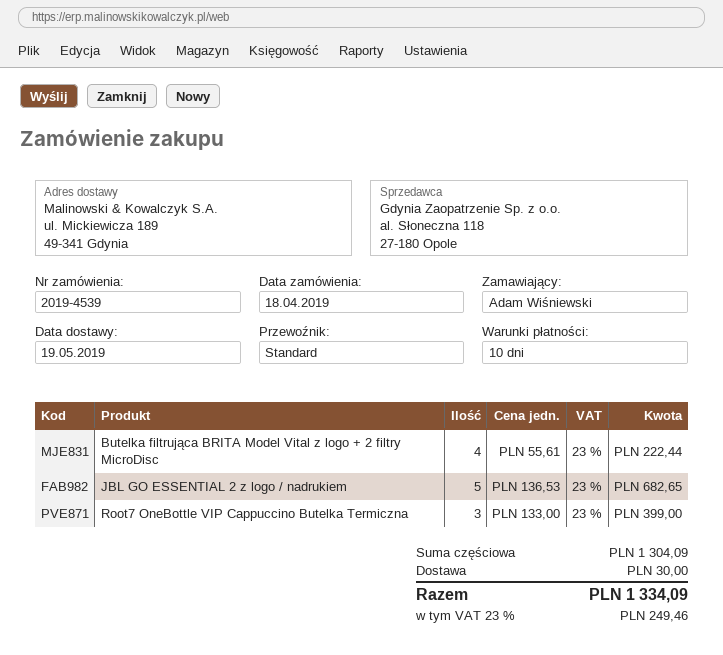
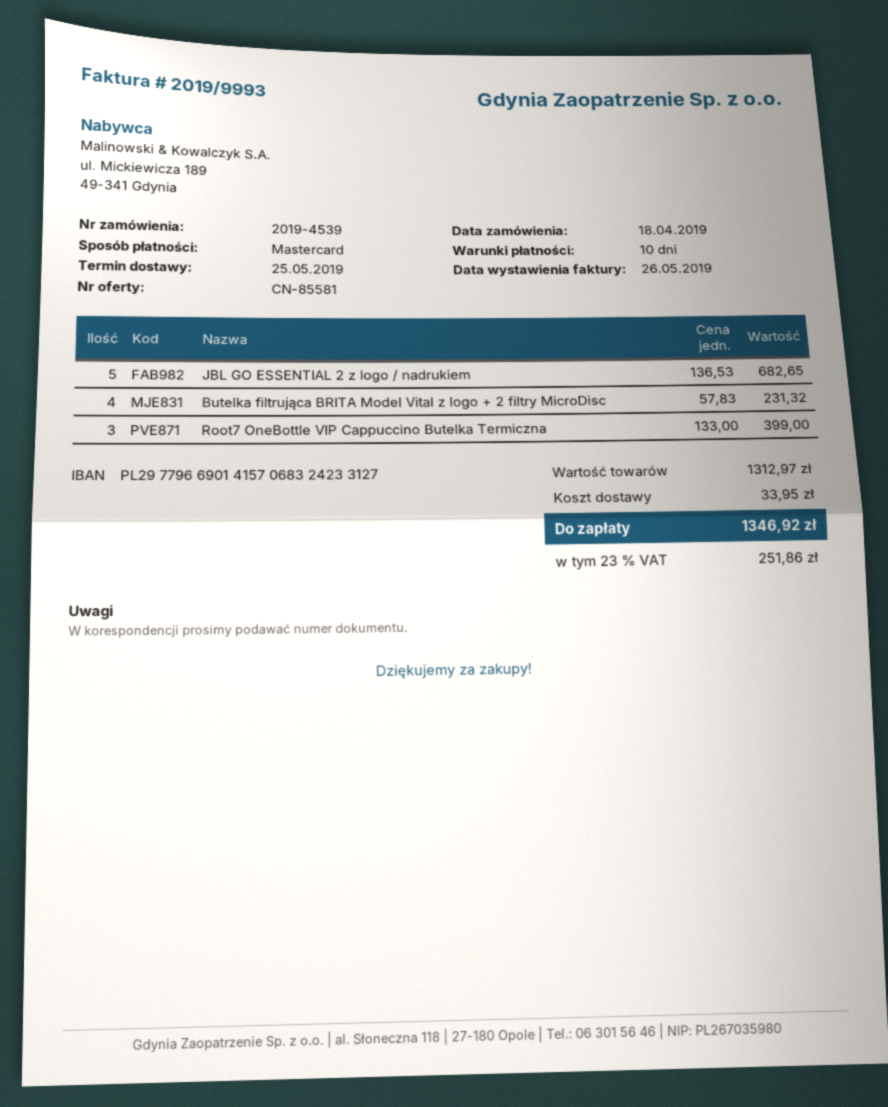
delivery date: 2019-05-19 -> 2019-05-25
Butelka filtrująca BRITA Model Vital z logo + 2 filtry MicroDisc: 4 x 55.61 = 222.44 -> 4 x 57.83 = 231.32
subtotal: 1304.09 -> 1312.97
shipping: 30.00 -> 33.95
tax: 23% = 249.46 -> 23% = 251.86
total: 1334.09 -> 1346.92

